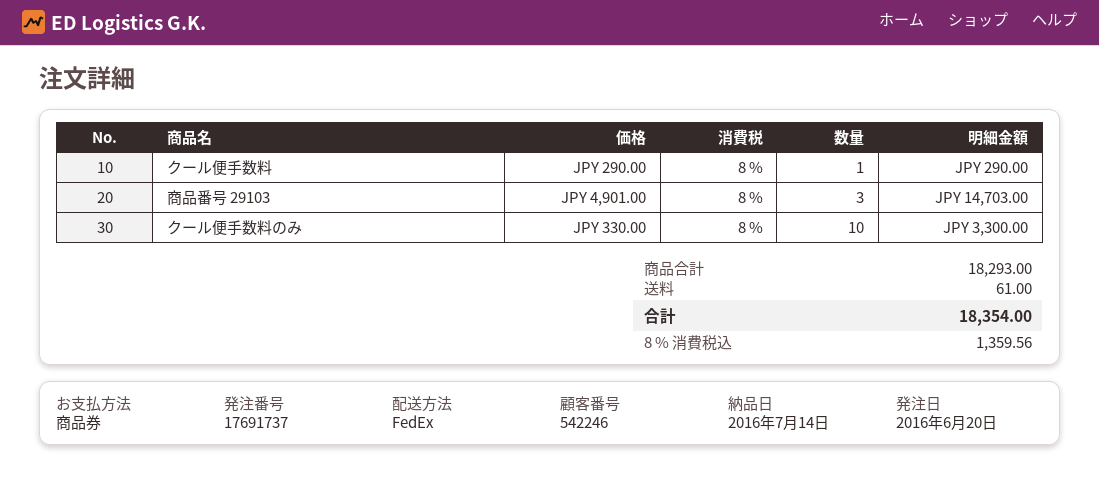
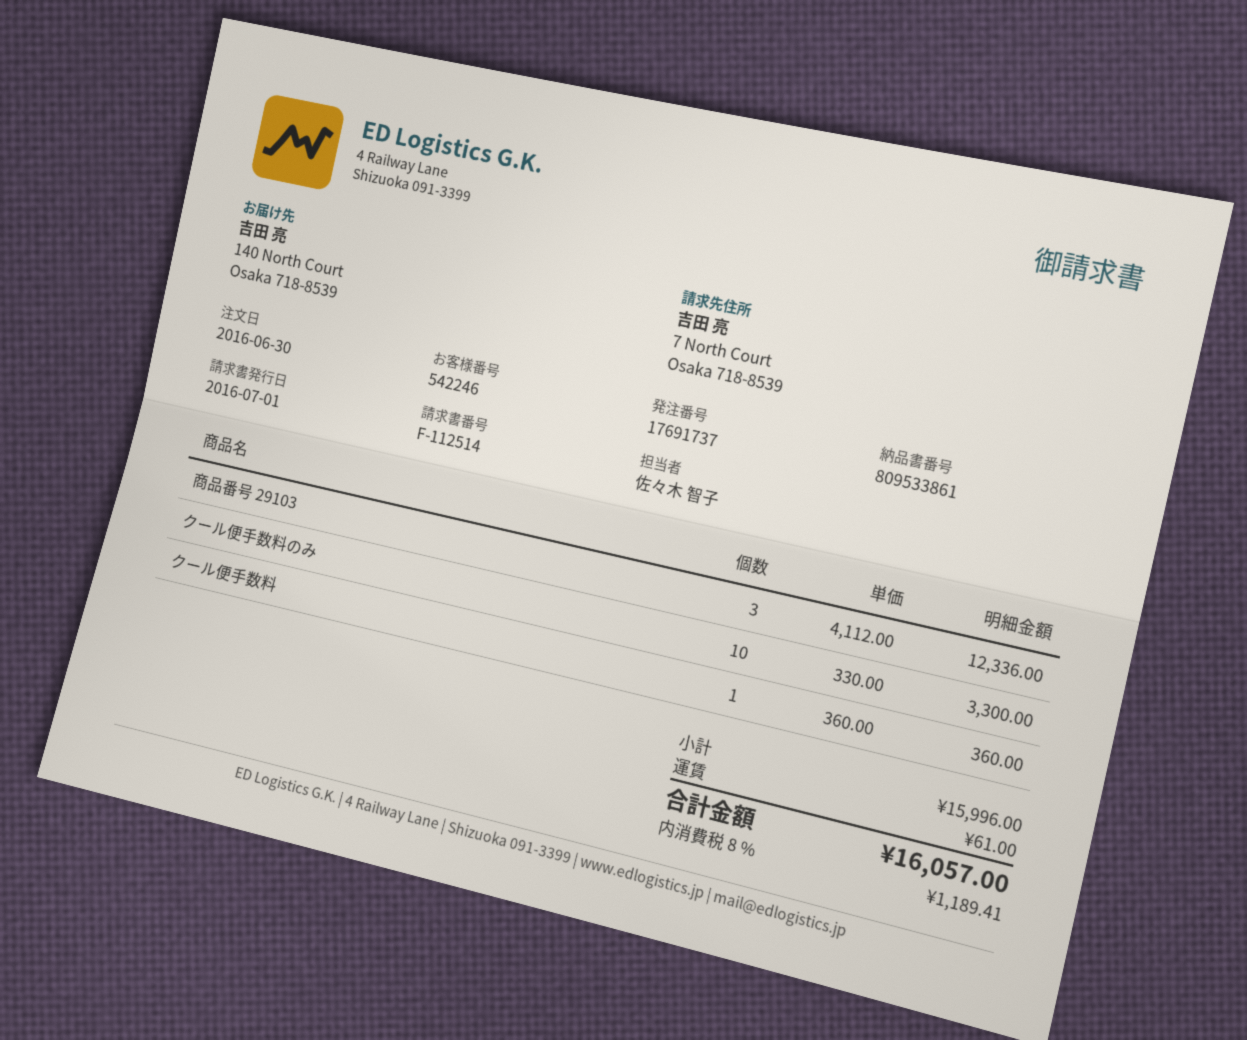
order date: 2016-06-20 -> 2016-06-30
クール便手数料: 1 x 290.00 = 290.00 -> 1 x 360.00 = 360.00
商品番号 29103: 3 x 4901.00 = 14703.00 -> 3 x 4112.00 = 12336.00
subtotal: 18293.00 -> 15996.00
tax: 8% = 1359.56 -> 8% = 1189.41
total: 18354.00 -> 16057.00

